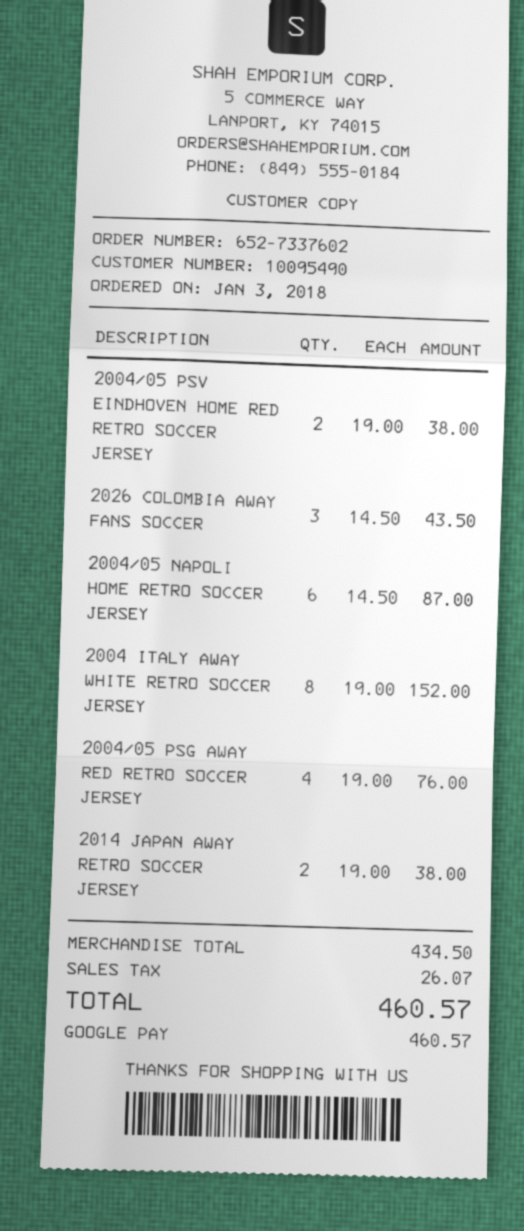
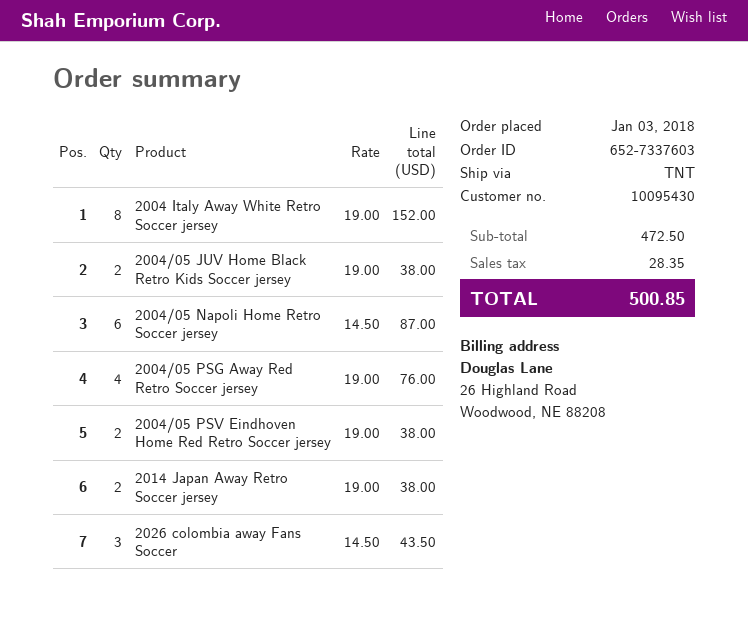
order number: 652-7337602 -> 652-7337603
customer number: 10095490 -> 10095430
2004/05 JUV Home Black Retro Kids Soccer jersey: none -> 2 x 19.00 = 38.00
subtotal: 434.50 -> 472.50
tax: 26.07 -> 28.35
total: 460.57 -> 500.85

